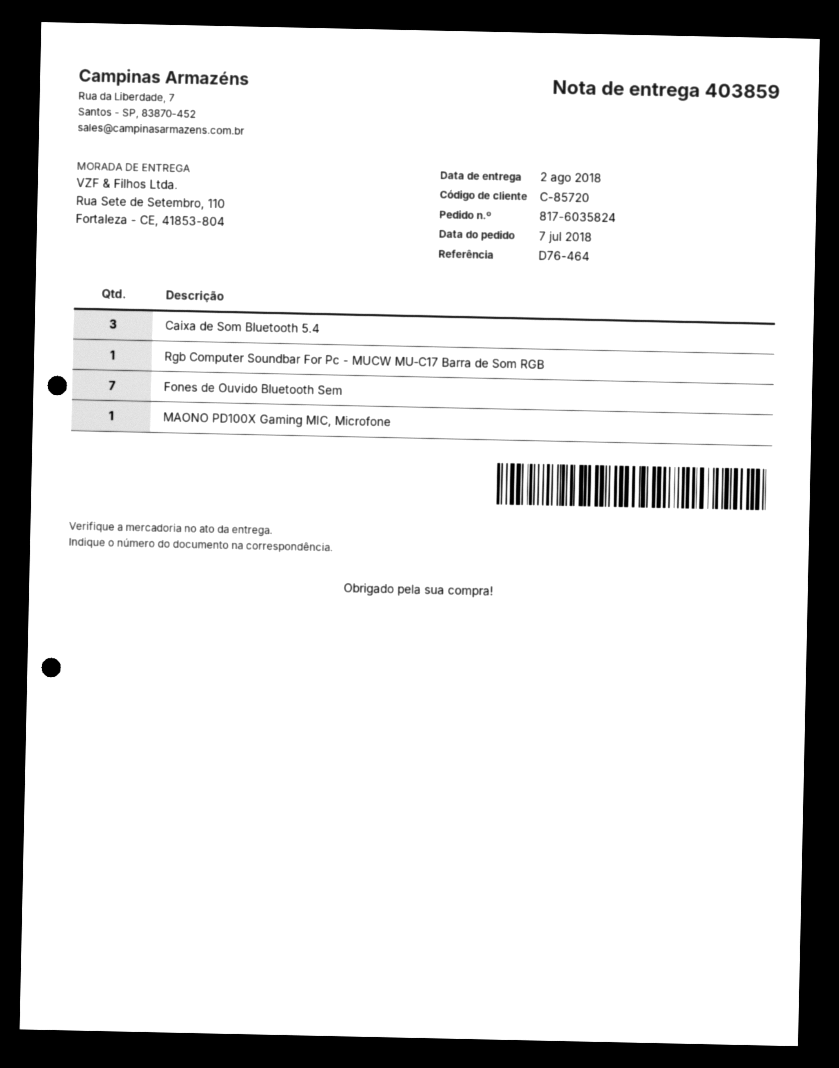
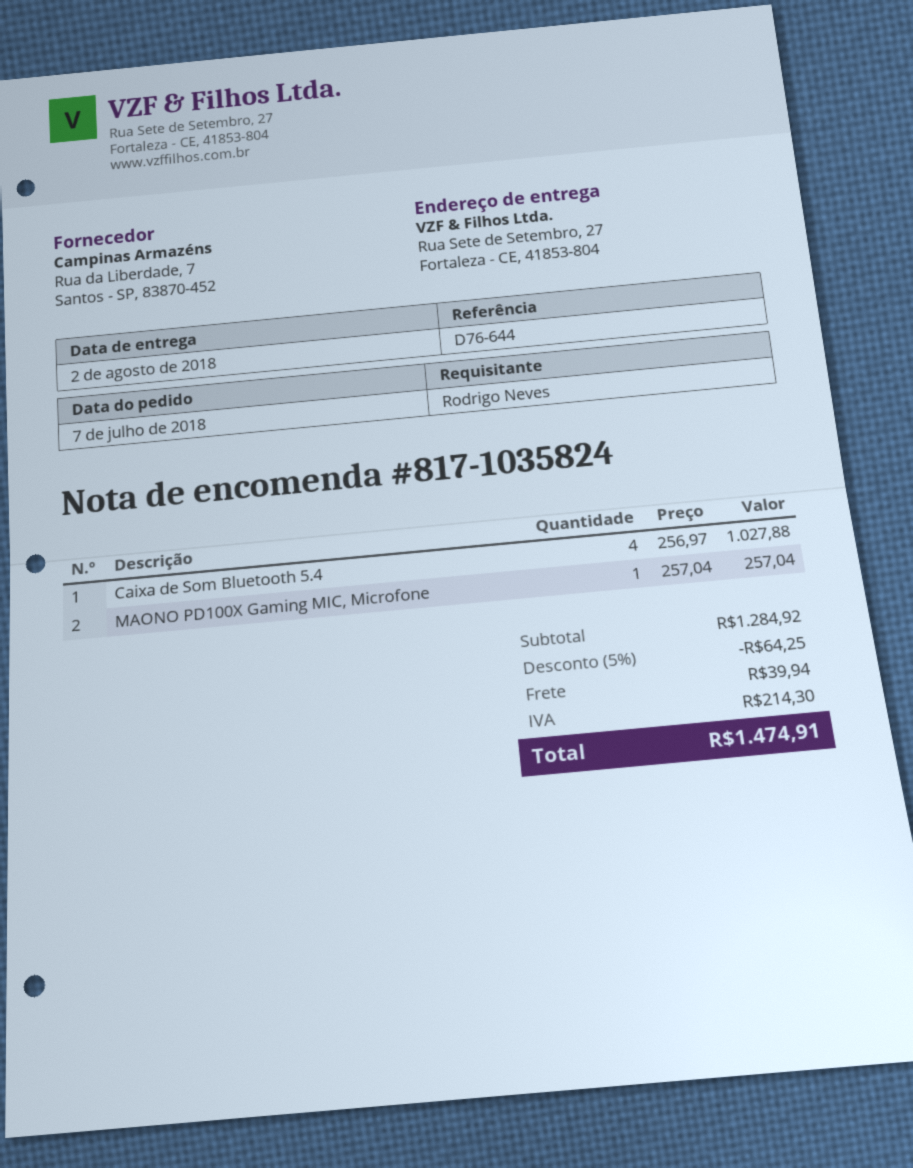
order number: 817-6035824 -> 817-1035824
reference: D76-464 -> D76-644
ship to: Rua Sete de Setembro, 110, Fortaleza - CE, 41853-804 -> Rua Sete de Setembro, 27, Fortaleza - CE, 41853-804
Caixa de Som Bluetooth 5.4: 3 -> 4
Rgb Computer Soundbar For Pc - MUCW MU‑C17 Barra de Som RGB: 1 -> none
Fones de Ouvido Bluetooth Sem: 7 -> none

